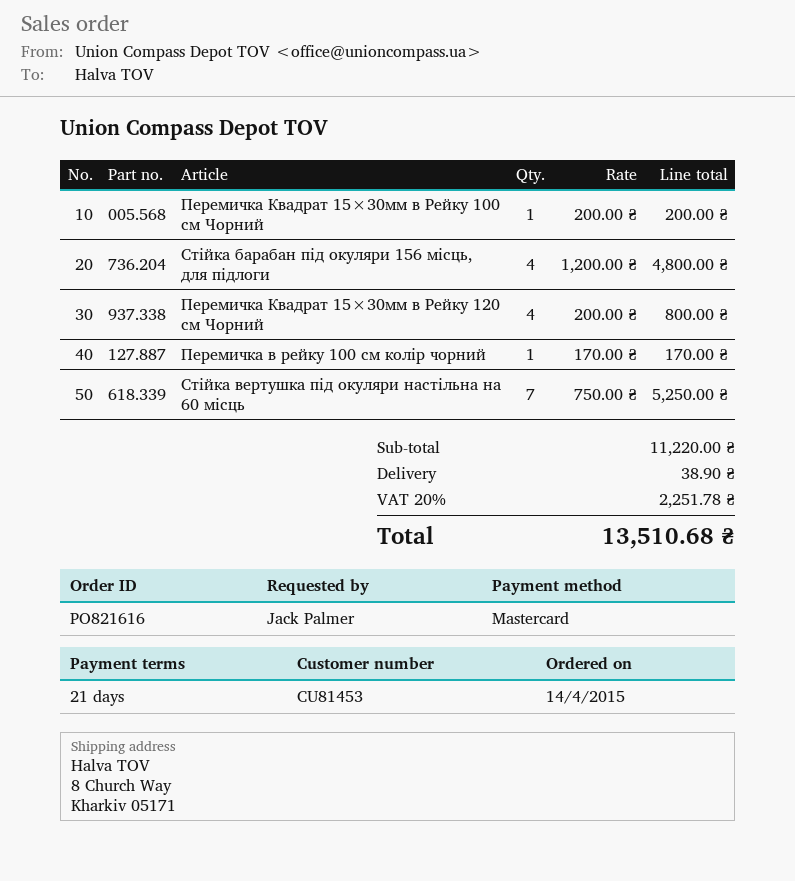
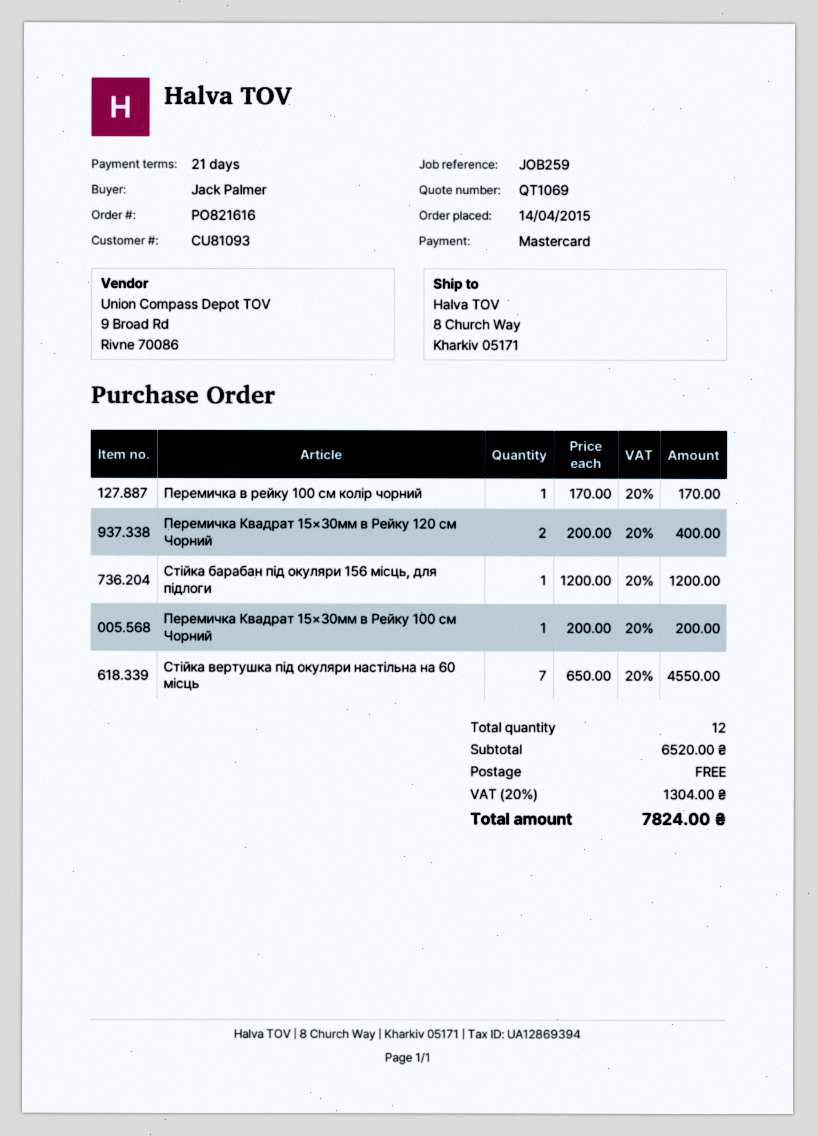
customer number: CU81453 -> CU81093
Стійка барабан під окуляри 156 місць, для підлоги: 4 x 1200.00 = 4800.00 -> 1 x 1200.00 = 1200.00
Перемичка Квадрат 15×30мм в Рейку 120 см Чорний: 4 x 200.00 = 800.00 -> 2 x 200.00 = 400.00
Стійка вертушка під окуляри настільна на 60 місць: 7 x 750.00 = 5250.00 -> 7 x 650.00 = 4550.00
subtotal: 11220.00 -> 6520.00
shipping: 38.90 -> 0.00
tax: 20% = 2251.78 -> 20% = 1304.00
total: 13510.68 -> 7824.00

